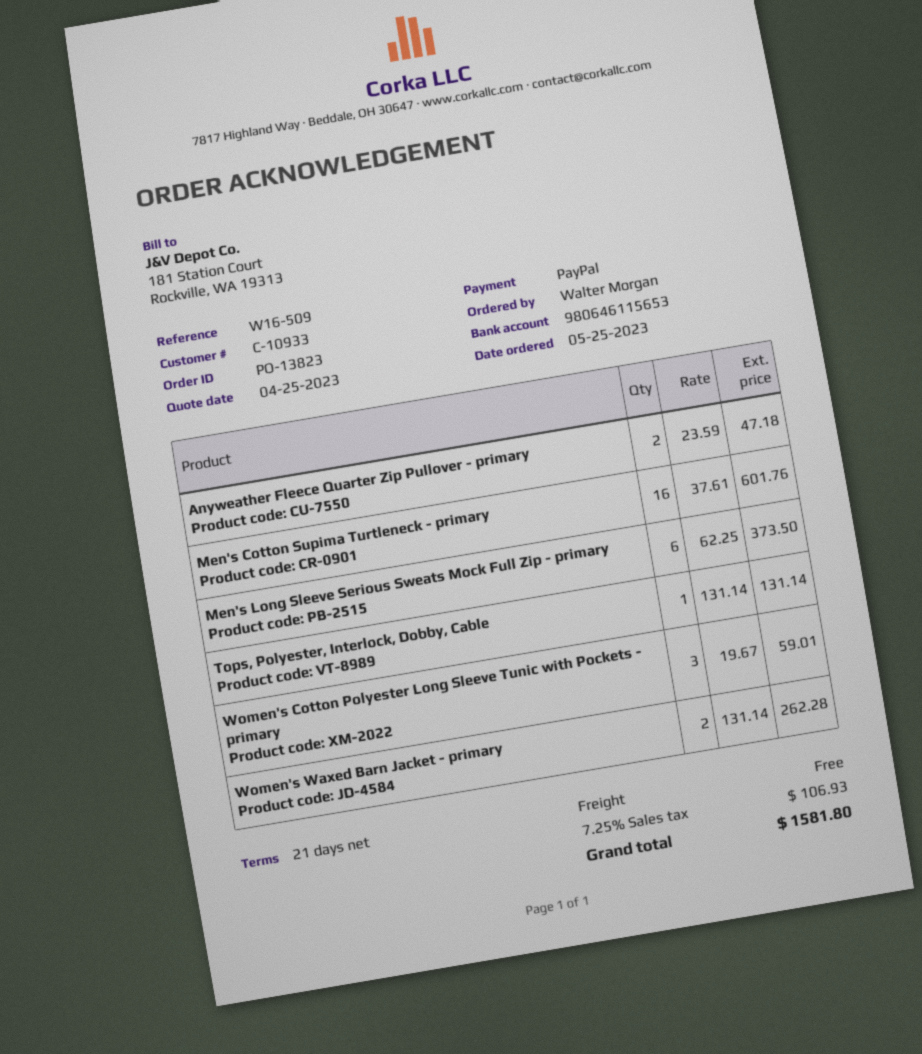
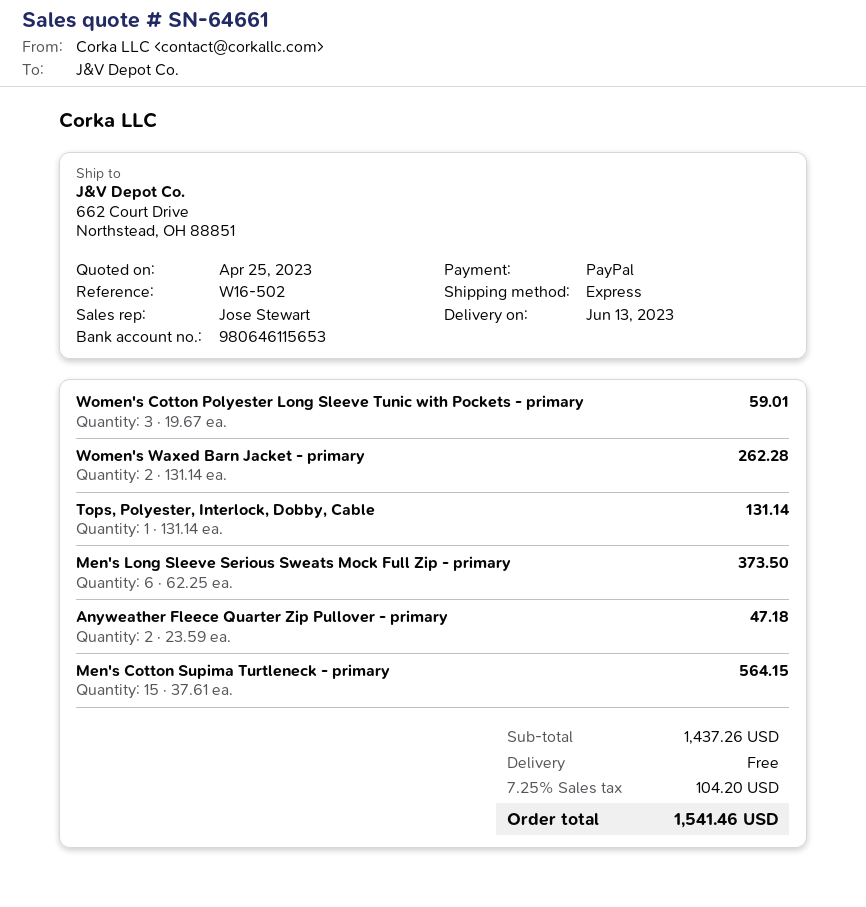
reference: W16-509 -> W16-502
Men's Cotton Supima Turtleneck - primary: 16 x 37.61 = 601.76 -> 15 x 37.61 = 564.15
tax: 7.25% = 106.93 -> 7.25% = 104.20
total: 1581.80 -> 1541.46

